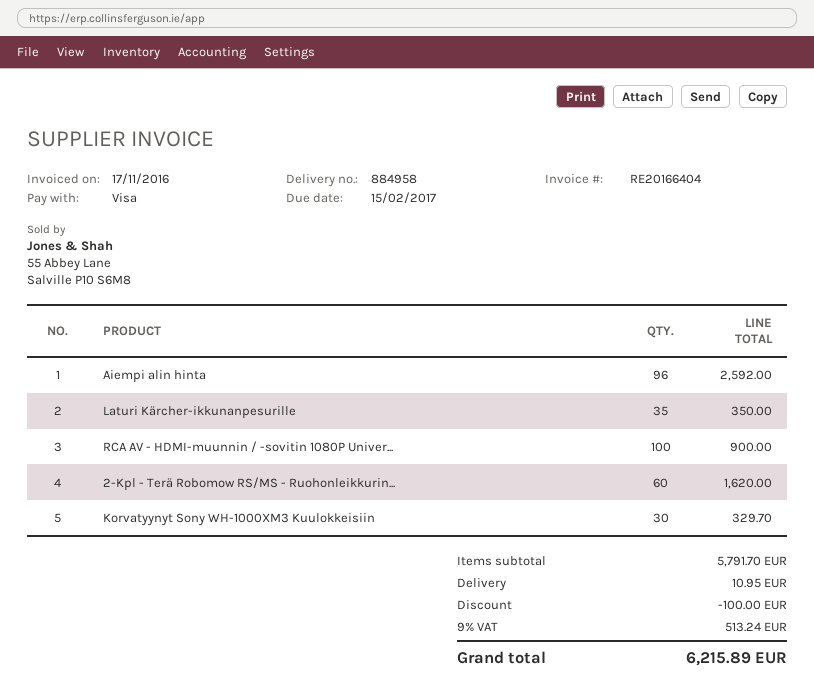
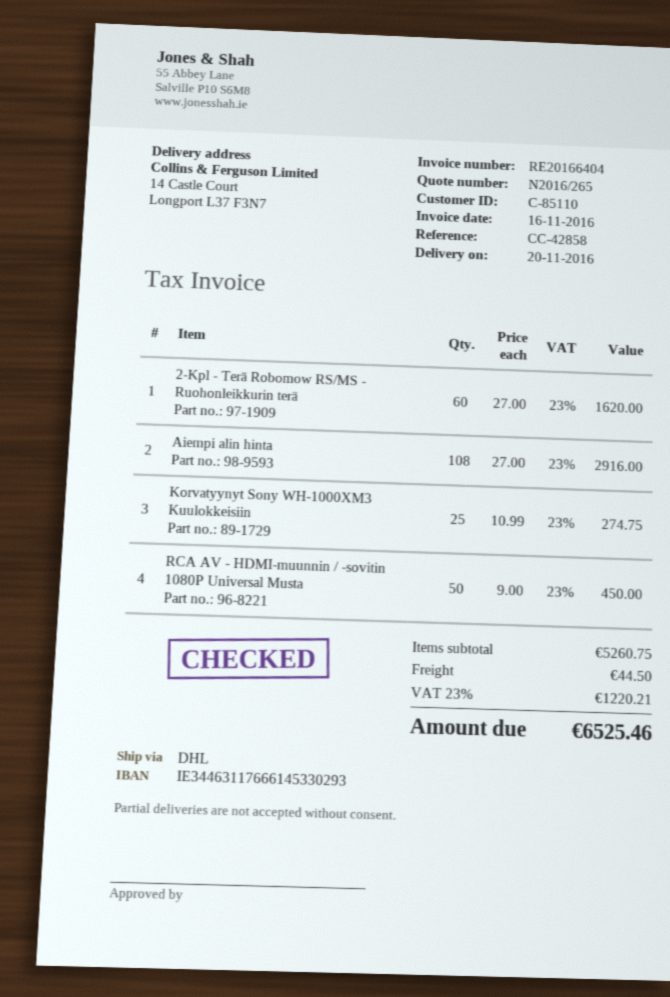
invoice date: 2016-11-17 -> 2016-11-16
Aiempi alin hinta: 96 for 2592.00 -> 108 for 2916.00
Laturi Kärcher-ikkunanpesurille: 35 for 350.00 -> none
RCA AV - HDMI-muunnin / -sovitin 1080P Univer...: 100 for 900.00 -> 50 for 450.00
Korvatyynyt Sony WH-1000XM3 Kuulokkeisiin: 30 for 329.70 -> 25 for 274.75
subtotal: 5791.70 -> 5260.75
discount: 100.00 -> none
shipping: 10.95 -> 44.50
tax: 9% = 513.24 -> 23% = 1220.21
total: 6215.89 -> 6525.46

